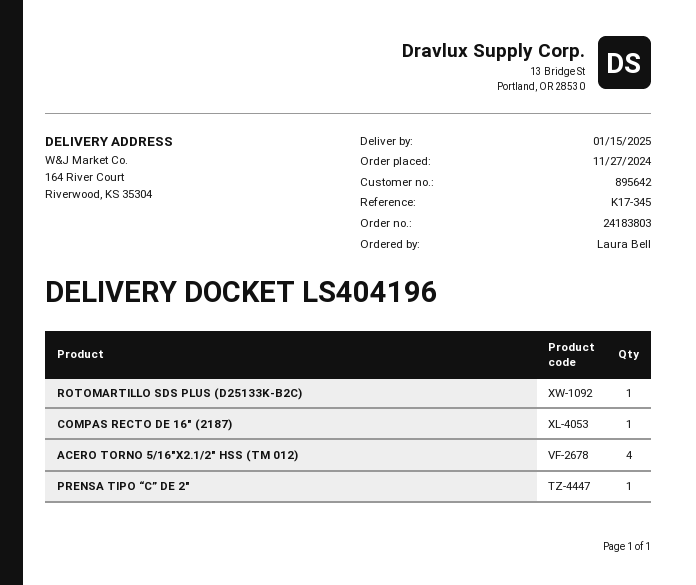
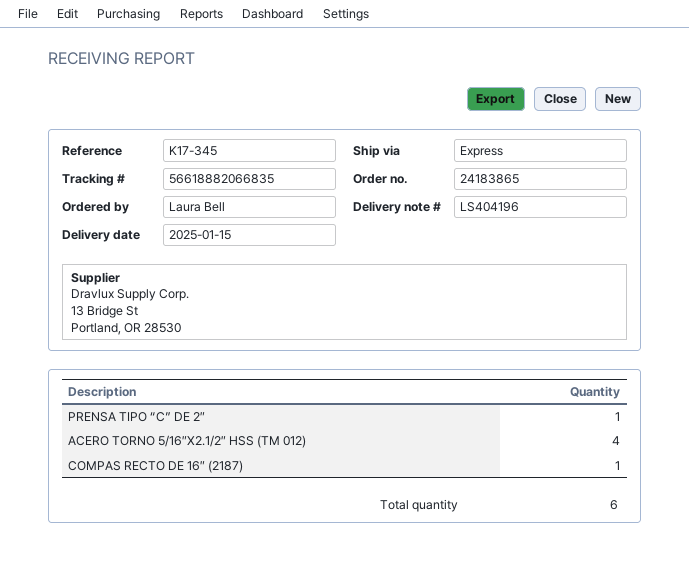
order number: 24183803 -> 24183865
ROTOMARTILLO SDS PLUS (D25133K-B2C): 1 -> none

